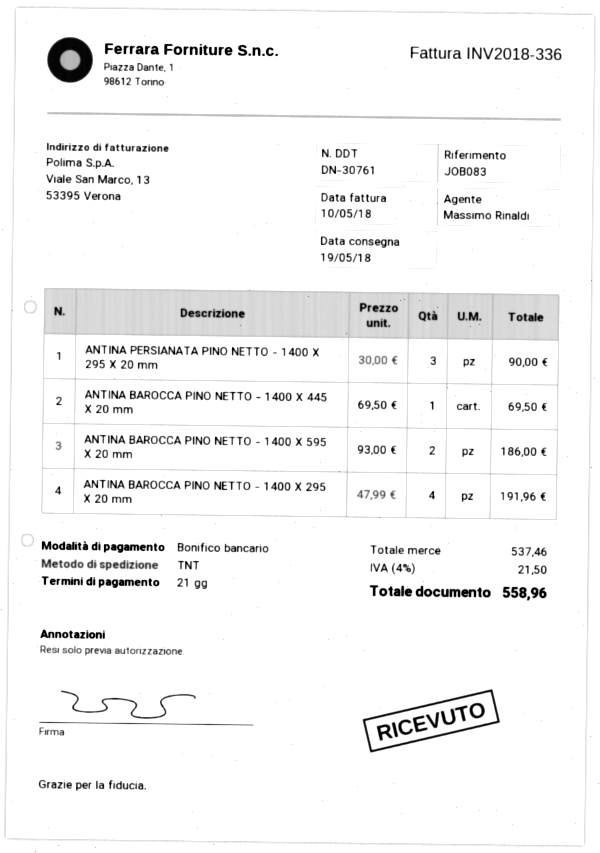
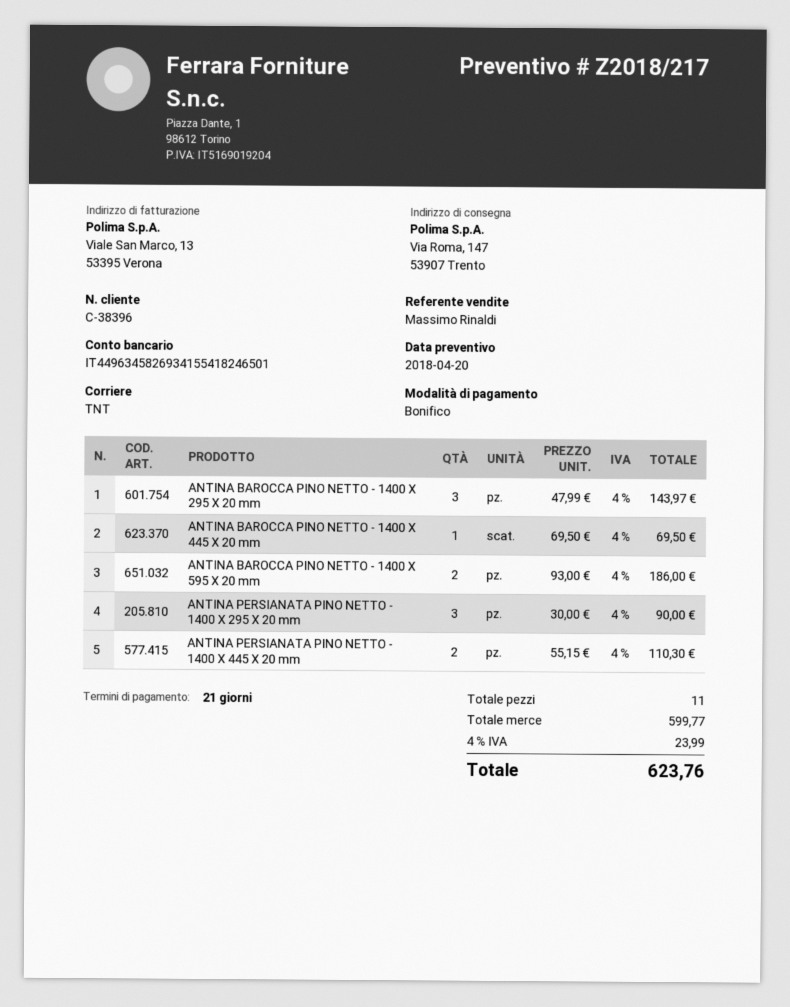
ANTINA BAROCCA PINO NETTO - 1400 X 295 X 20 mm: 4 x 47.99 = 191.96 -> 3 x 47.99 = 143.97
ANTINA PERSIANATA PINO NETTO - 1400 X 445 X 20 mm: none -> 2 x 55.15 = 110.30
subtotal: 537.46 -> 599.77
tax: 4% = 21.50 -> 4% = 23.99
total: 558.96 -> 623.76

